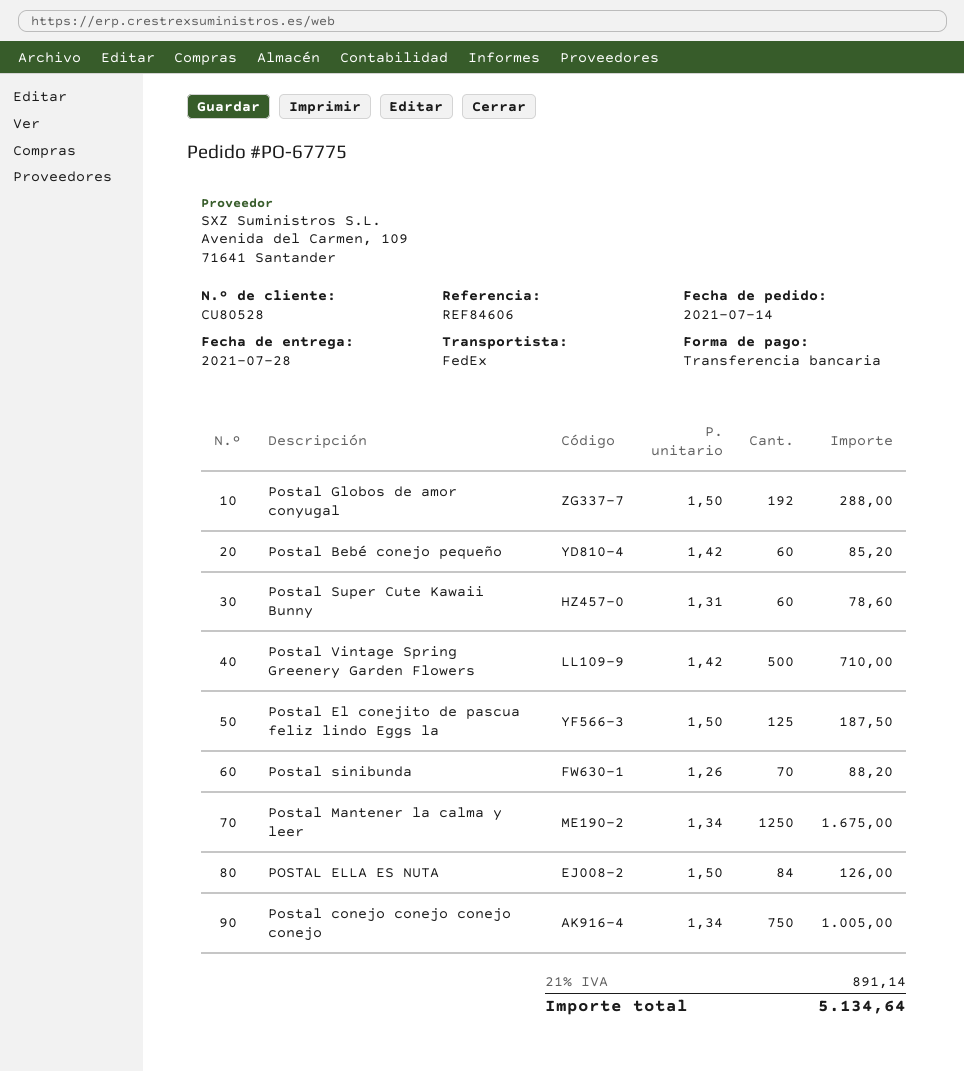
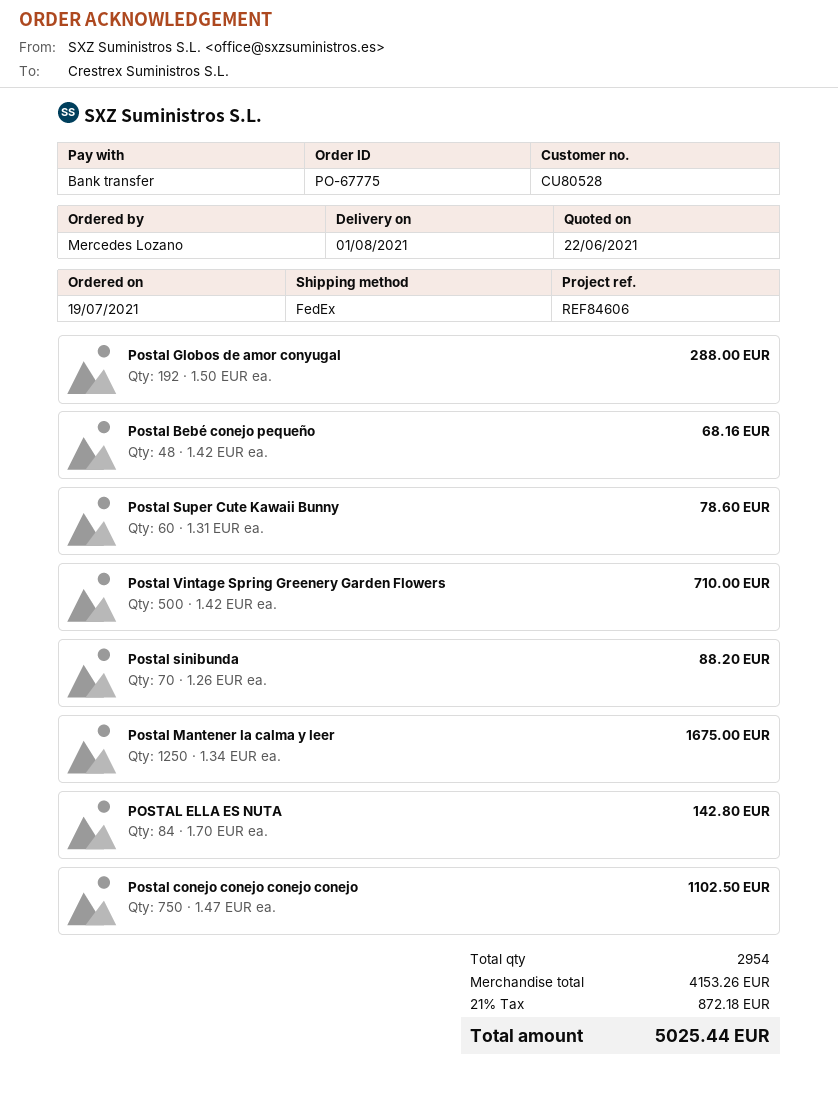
order date: 2021-07-14 -> 2021-07-19
delivery date: 2021-07-28 -> 2021-08-01
Postal Bebé conejo pequeño: 60 x 1.42 = 85.20 -> 48 x 1.42 = 68.16
Postal El conejito de pascua feliz lindo Eggs la: 125 x 1.50 = 187.50 -> none
POSTAL ELLA ES NUTA: 84 x 1.50 = 126.00 -> 84 x 1.70 = 142.80
Postal conejo conejo conejo conejo: 750 x 1.34 = 1005.00 -> 750 x 1.47 = 1102.50
tax: 21% = 891.14 -> 21% = 872.18
total: 5134.64 -> 5025.44

